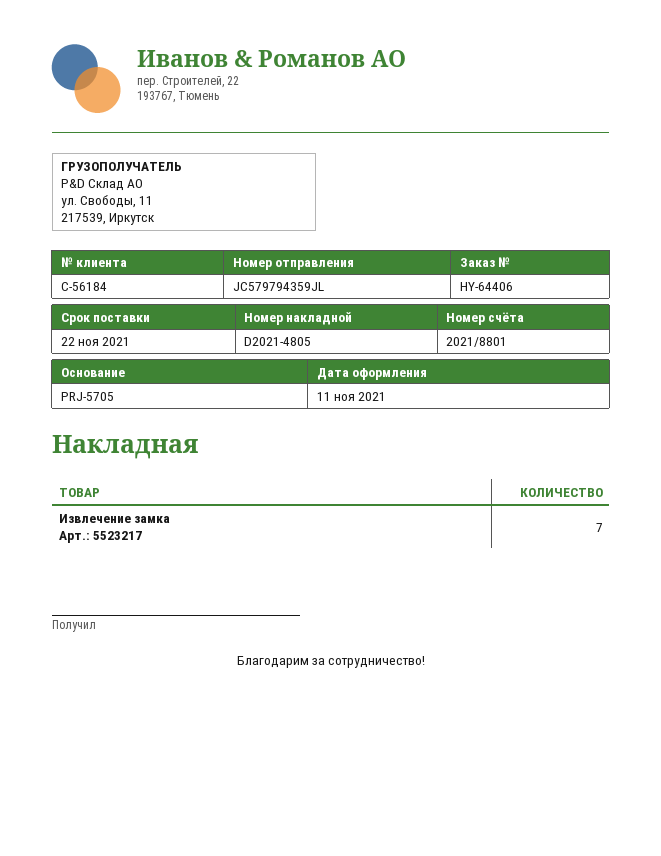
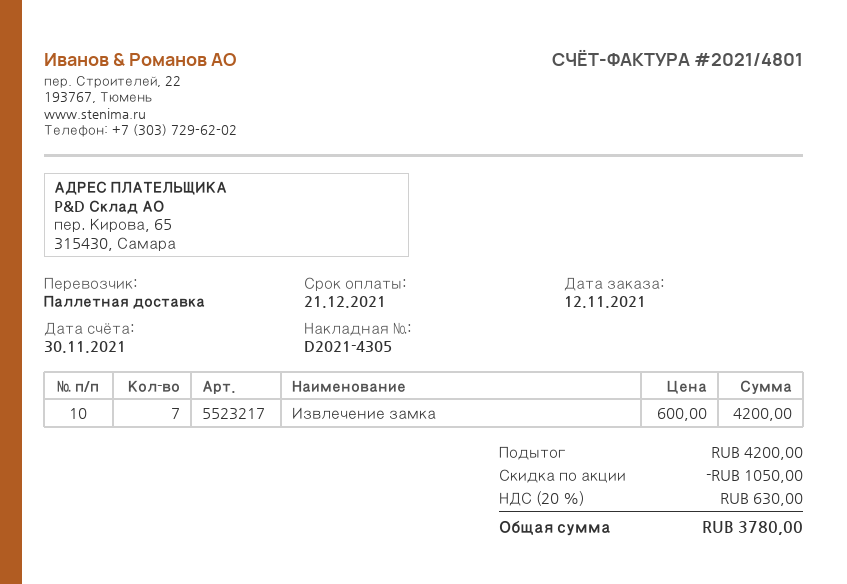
order date: 2021-11-11 -> 2021-11-12
delivery note number: D2021-4805 -> D2021-4305
invoice number: 2021/8801 -> 2021/4801

